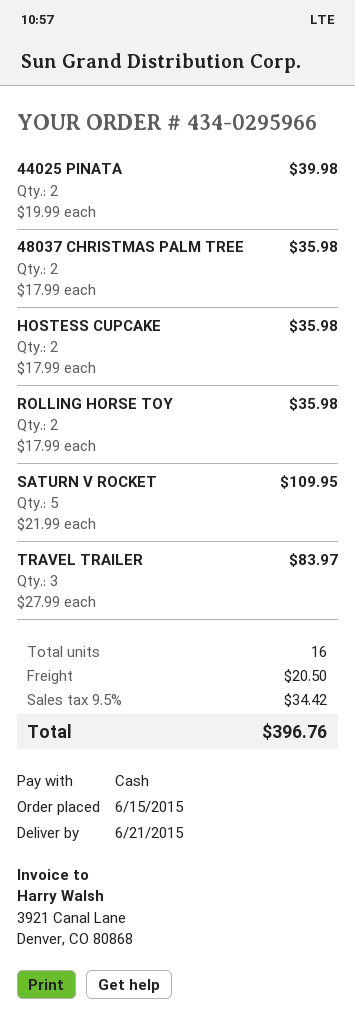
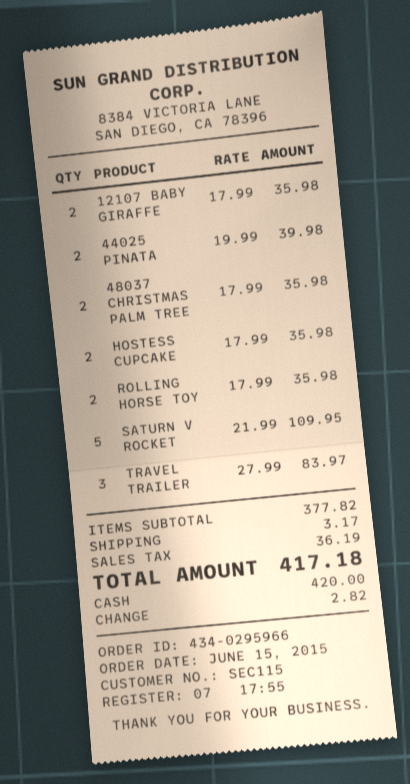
12107 BABY GIRAFFE: none -> 2 x 17.99 = 35.98
shipping: 20.50 -> 3.17
tax: 34.42 -> 36.19
total: 396.76 -> 417.18

